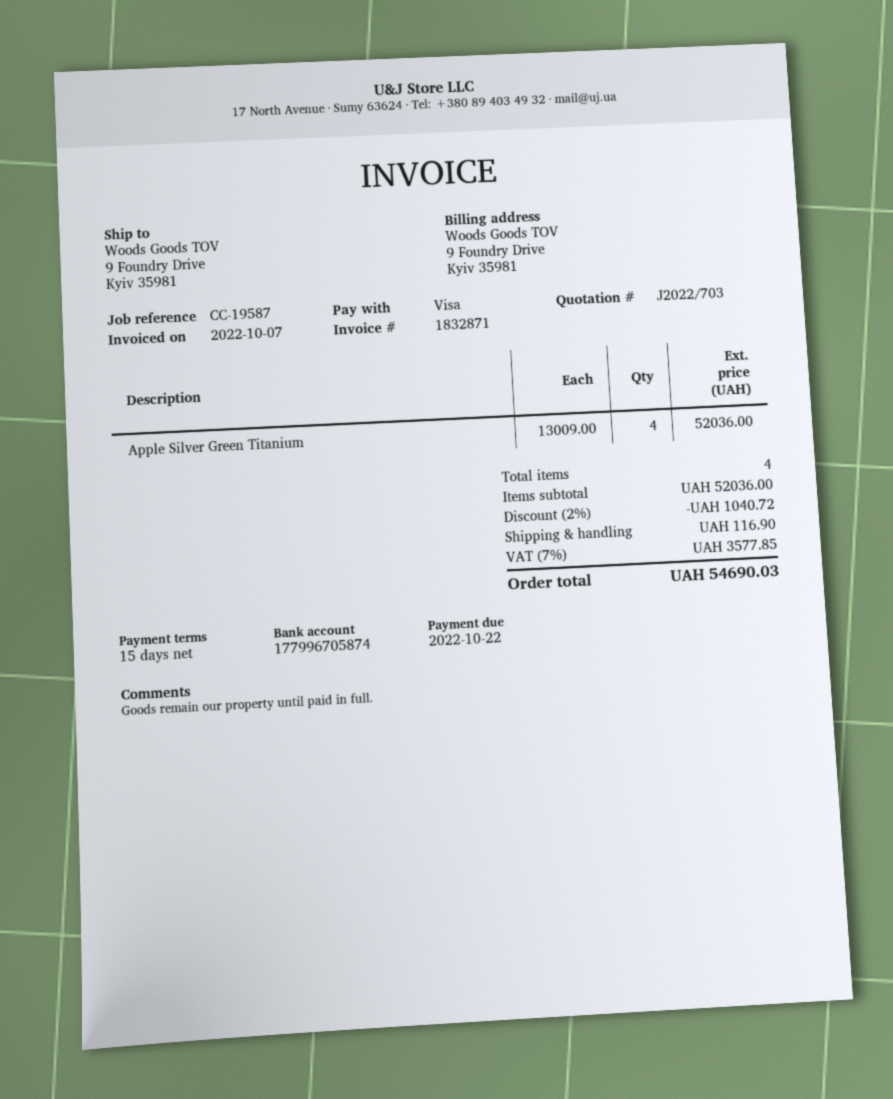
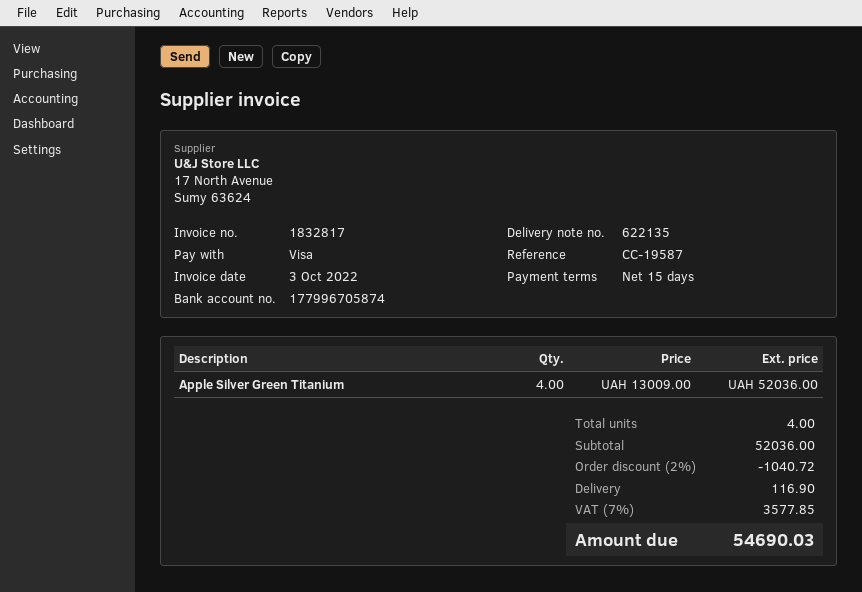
invoice number: 1832871 -> 1832817
invoice date: 2022-10-07 -> 2022-10-03

